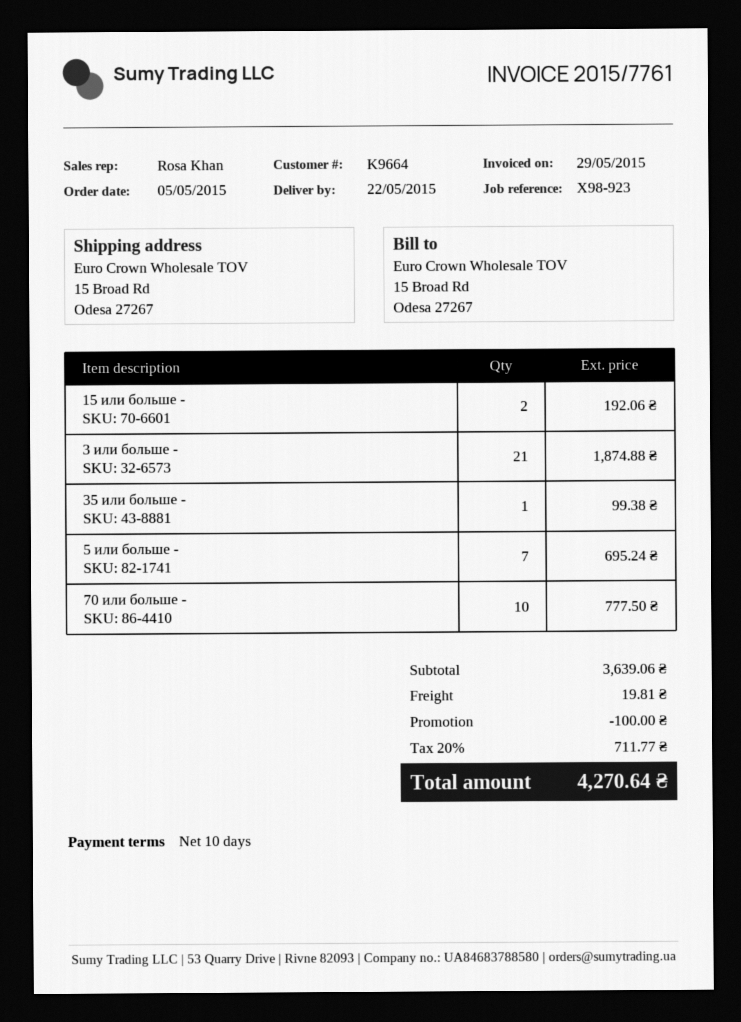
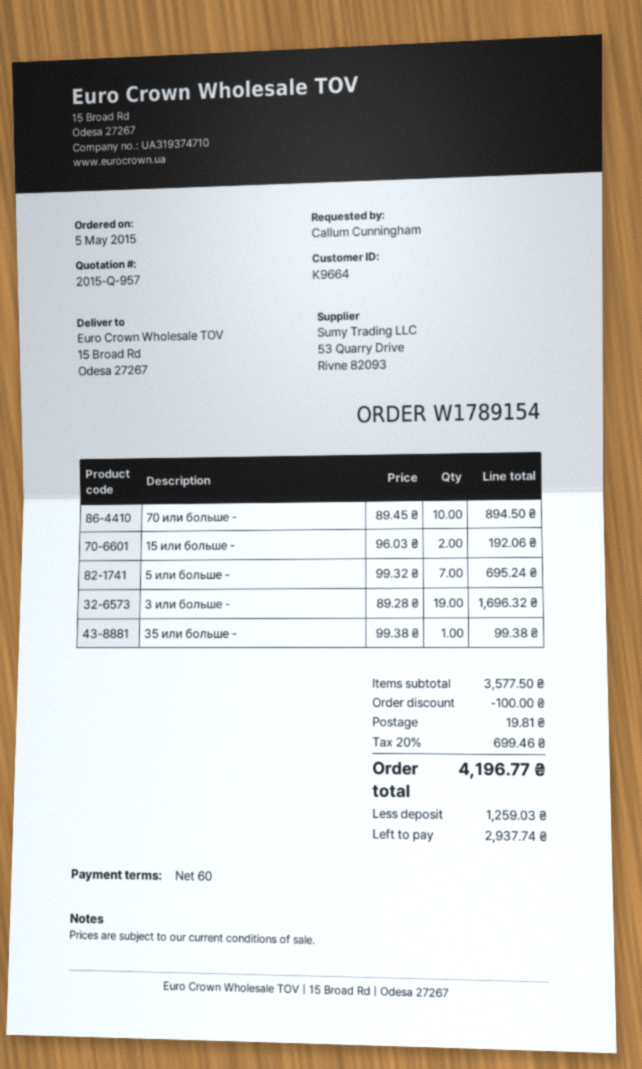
payment terms: 10 days -> 60 days
3 или больше -: 21 for 1874.88 -> 19 for 1696.32
70 или больше -: 10 for 777.50 -> 10 for 894.50
subtotal: 3639.06 -> 3577.50
tax: 20% = 711.77 -> 20% = 699.46
total: 4270.64 -> 4196.77

